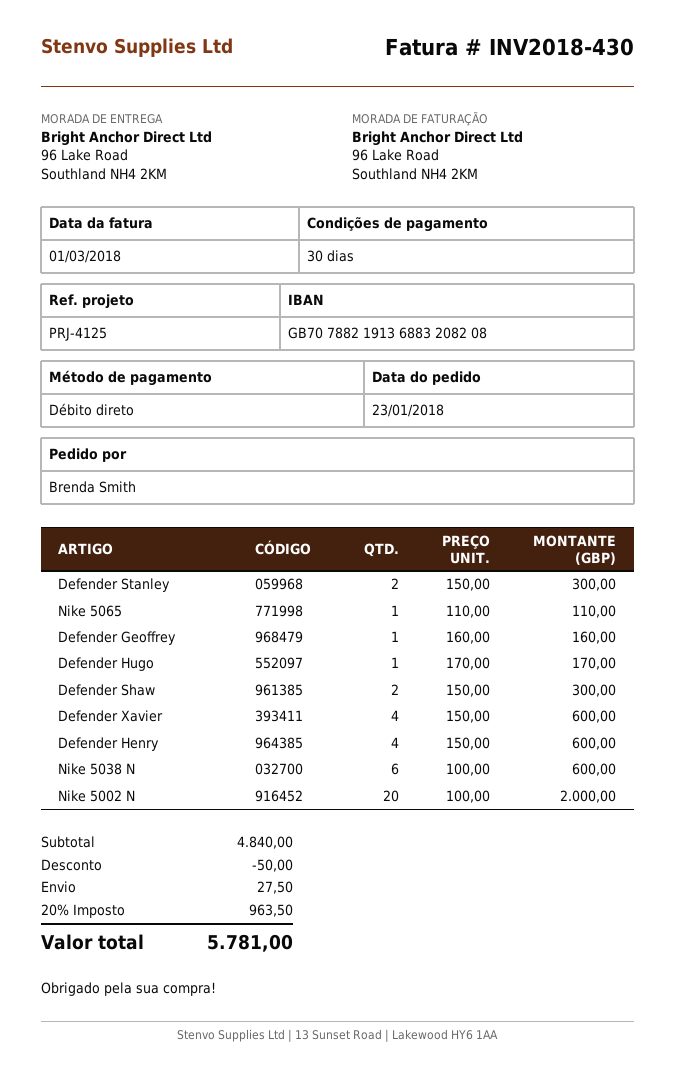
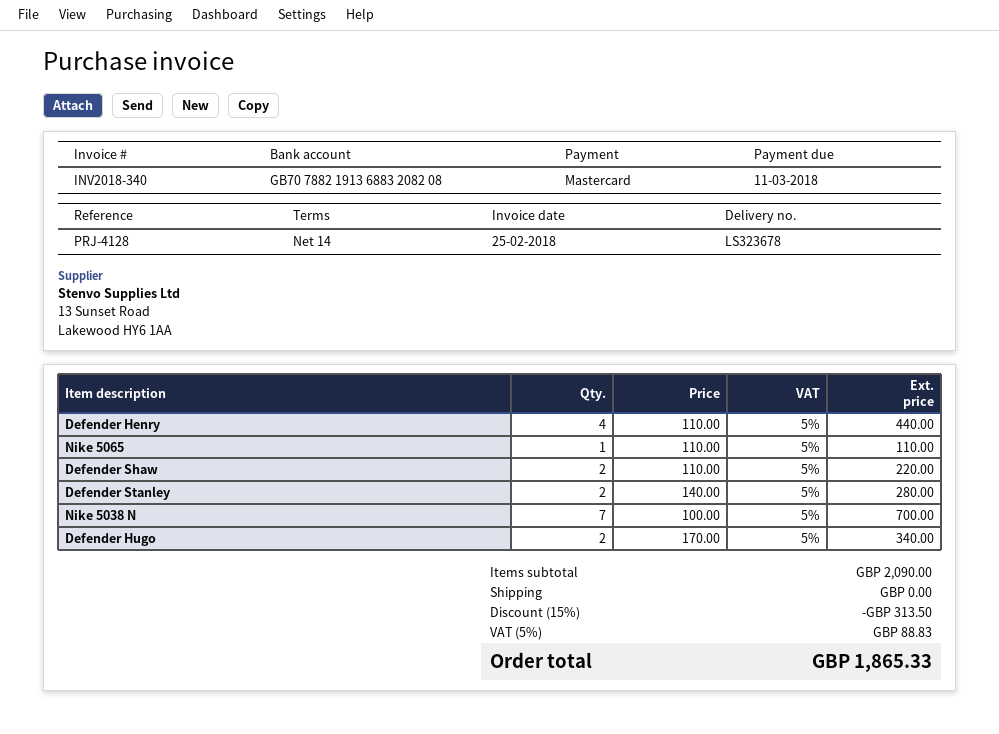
invoice number: INV2018-430 -> INV2018-340
invoice date: 2018-03-01 -> 2018-02-25
payment terms: 30 days -> 14 days
reference: PRJ-4125 -> PRJ-4128
payment method: direct debit -> Mastercard
Defender Stanley: 2 x 150.00 = 300.00 -> 2 x 140.00 = 280.00
Defender Geoffrey: 1 x 160.00 = 160.00 -> none
Defender Hugo: 1 x 170.00 = 170.00 -> 2 x 170.00 = 340.00
Defender Shaw: 2 x 150.00 = 300.00 -> 2 x 110.00 = 220.00
Defender Xavier: 4 x 150.00 = 600.00 -> none
Defender Henry: 4 x 150.00 = 600.00 -> 4 x 110.00 = 440.00
Nike 5038 N: 6 x 100.00 = 600.00 -> 7 x 100.00 = 700.00
Nike 5002 N: 20 x 100.00 = 2000.00 -> none
subtotal: 4840.00 -> 2090.00
discount: 50.00 -> 313.50
shipping: 27.50 -> 0.00
tax: 20% = 963.50 -> 5% = 88.83
total: 5781.00 -> 1865.33

